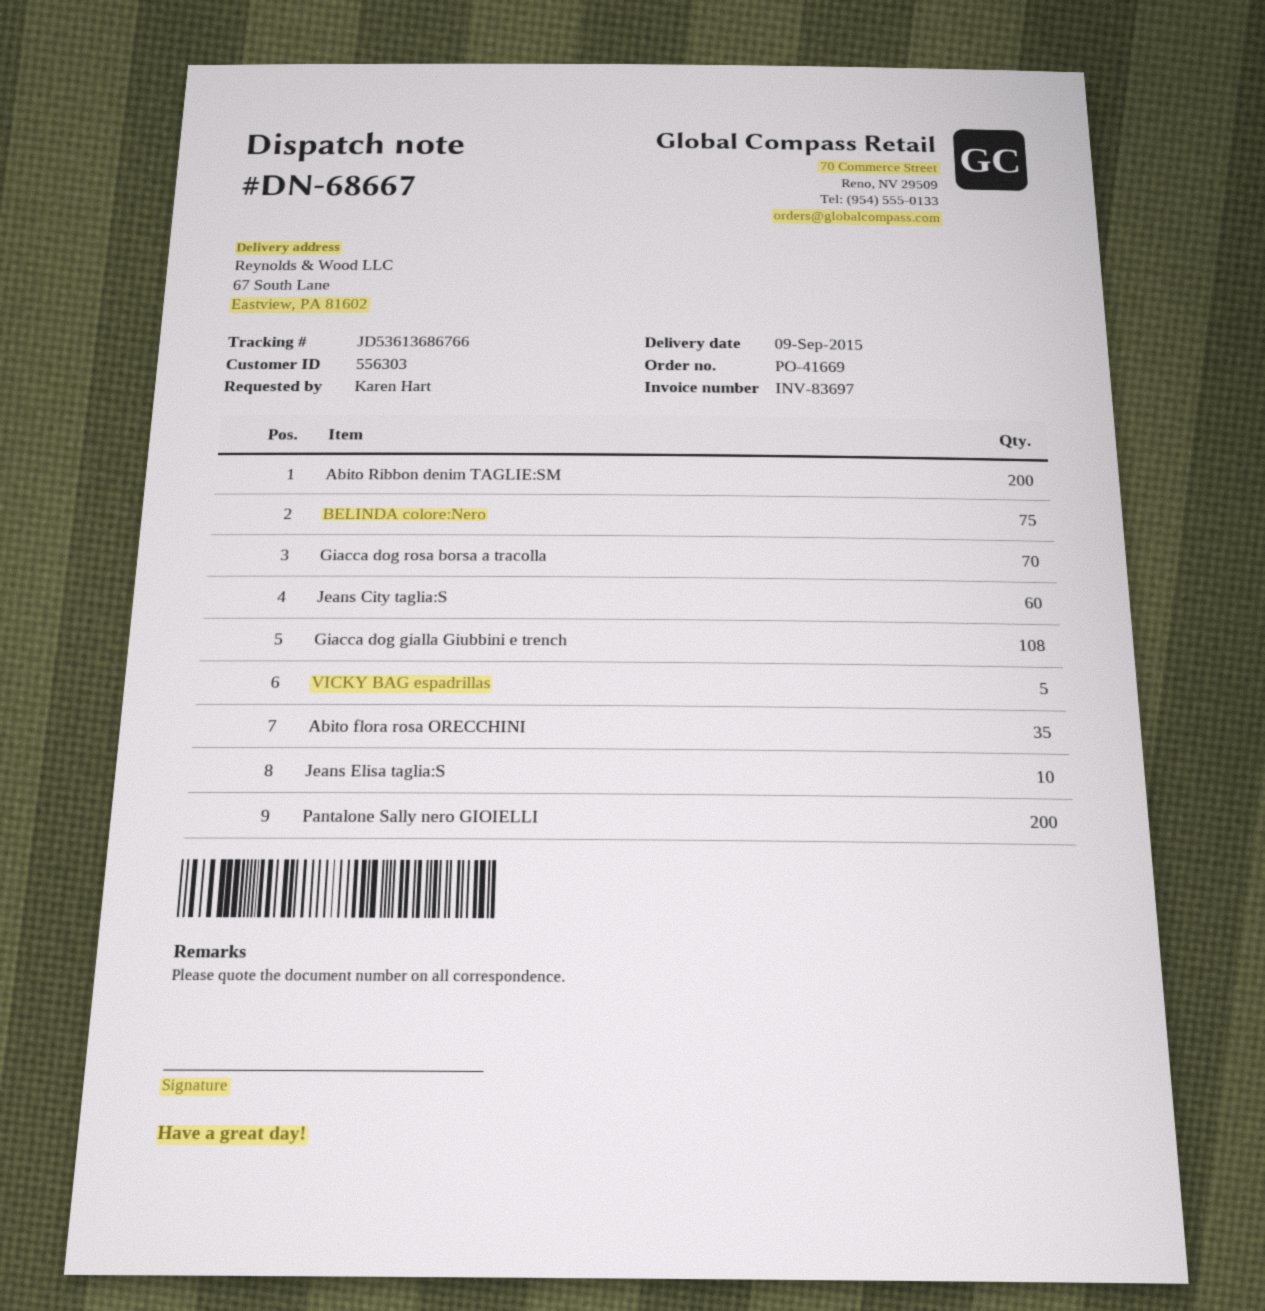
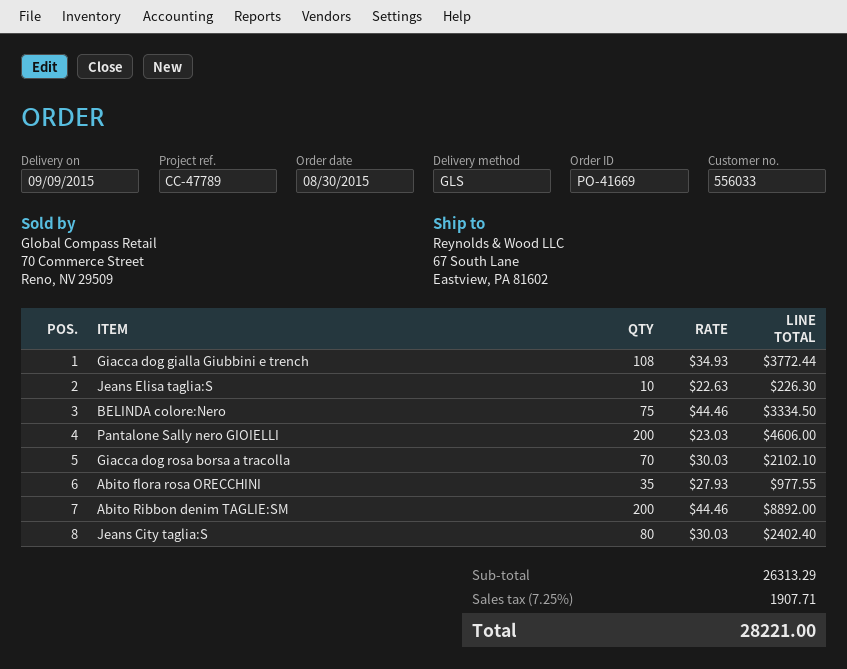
customer number: 556303 -> 556033
Jeans City taglia:S: 60 -> 80
VICKY BAG espadrillas: 5 -> none

